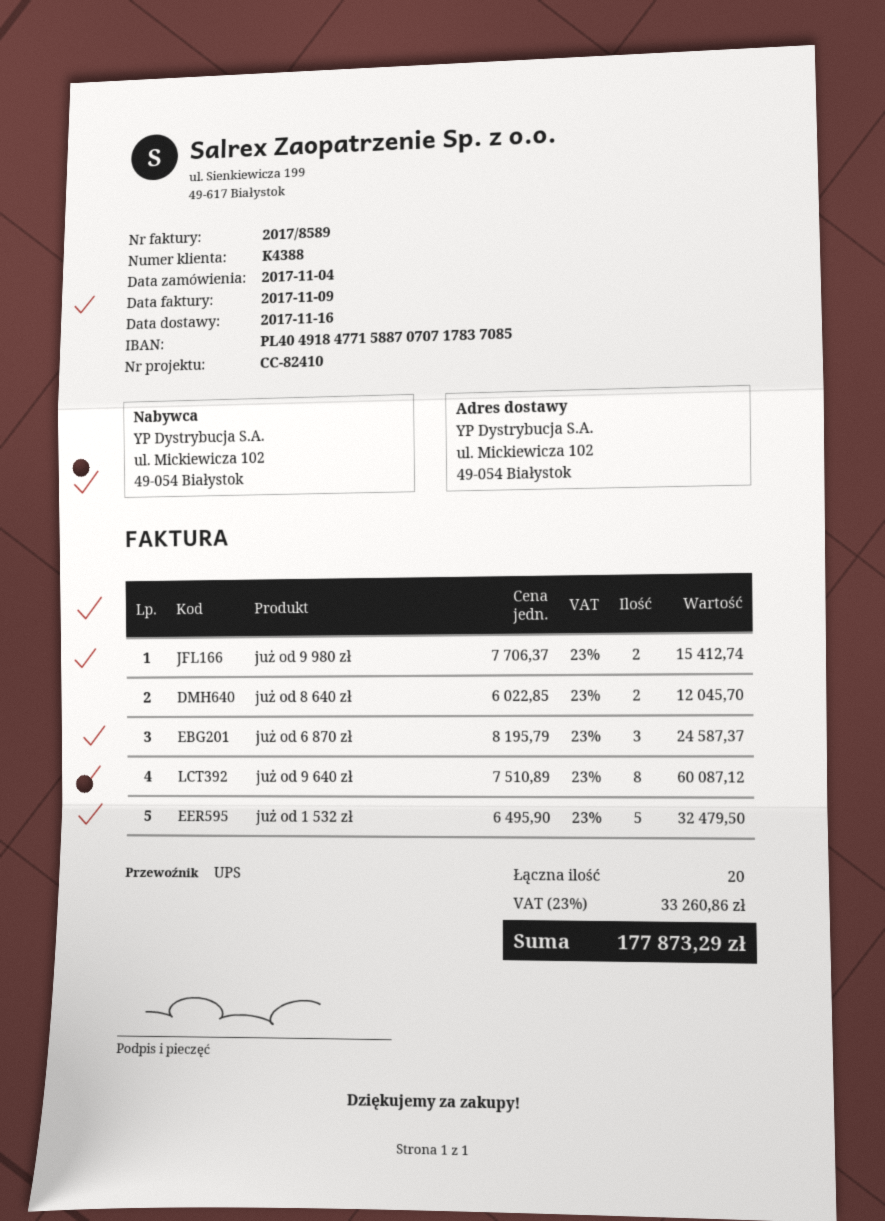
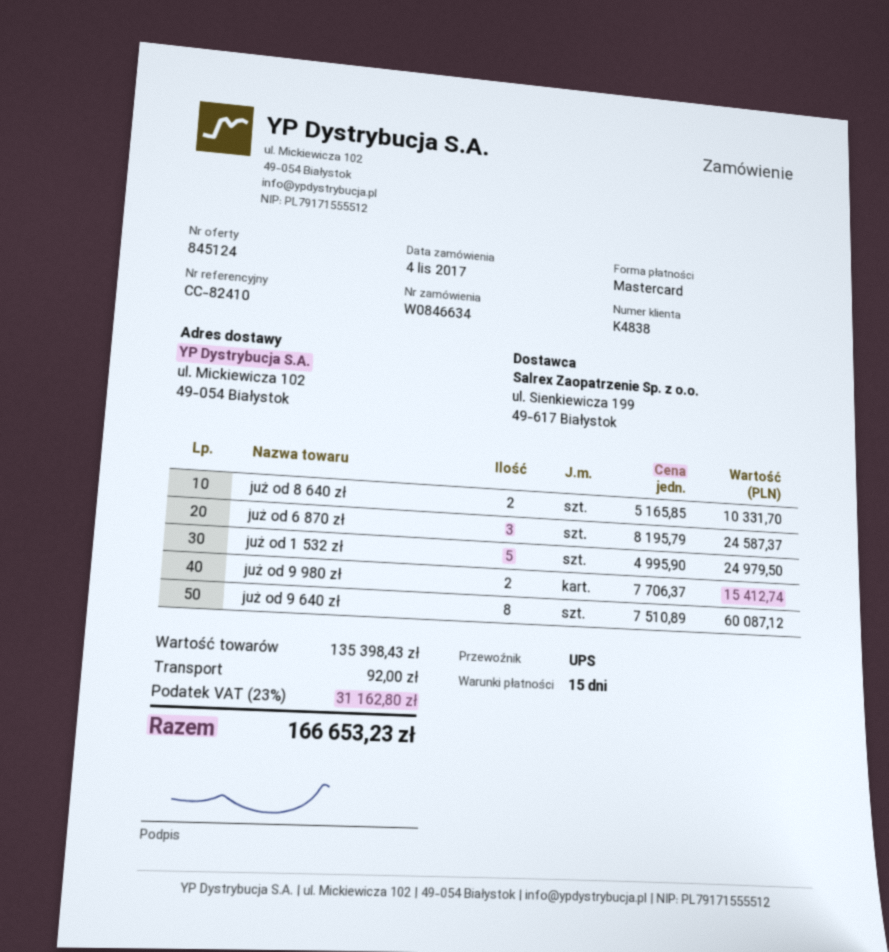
customer number: K4388 -> K4838
już od 8 640 zł: 2 x 6022.85 = 12045.70 -> 2 x 5165.85 = 10331.70
już od 1 532 zł: 5 x 6495.90 = 32479.50 -> 5 x 4995.90 = 24979.50
shipping: none -> 92.00
tax: 23% = 33260.86 -> 23% = 31162.80
total: 177873.29 -> 166653.23

